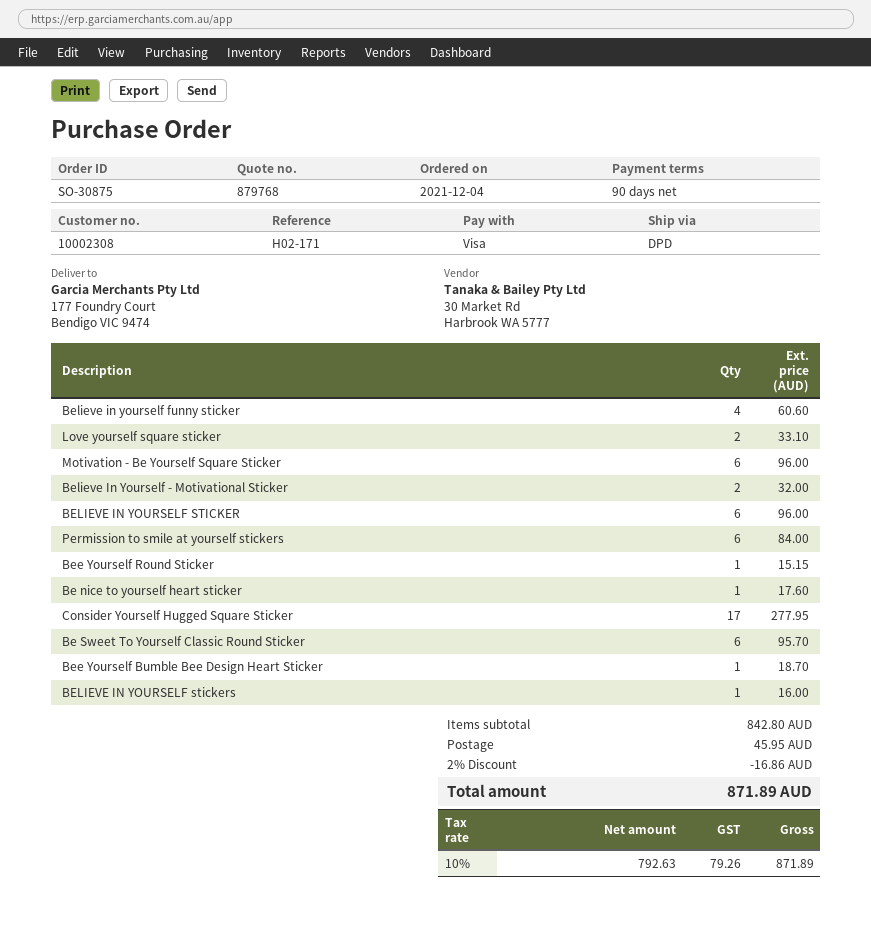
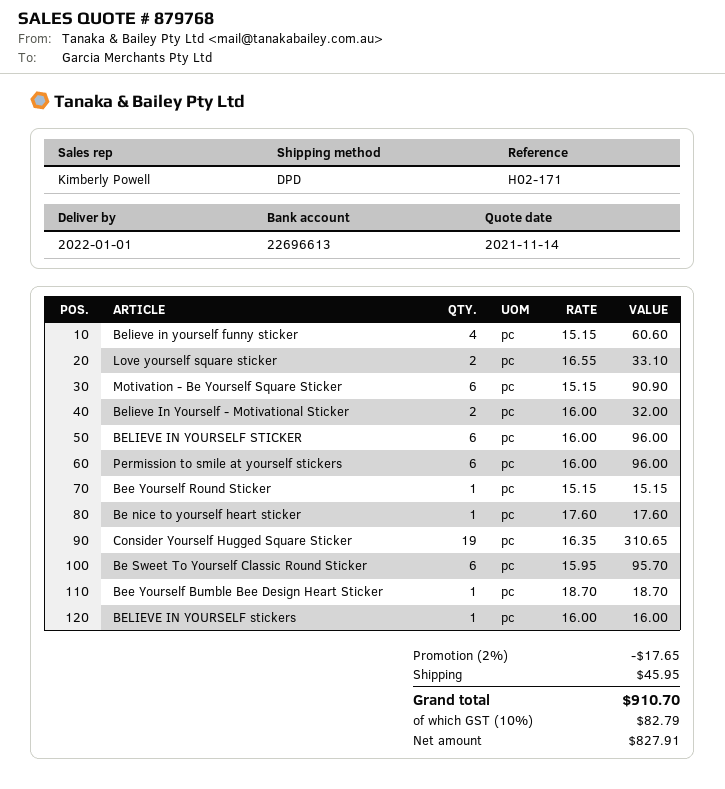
Motivation - Be Yourself Square Sticker: 6 for 96.00 -> 6 for 90.90
Permission to smile at yourself stickers: 6 for 84.00 -> 6 for 96.00
Consider Yourself Hugged Square Sticker: 17 for 277.95 -> 19 for 310.65
discount: 2% = 16.86 -> 2% = 17.65
net: 792.63 -> 827.91
tax: 10% = 79.26 -> 10% = 82.79
total: 871.89 -> 910.70

